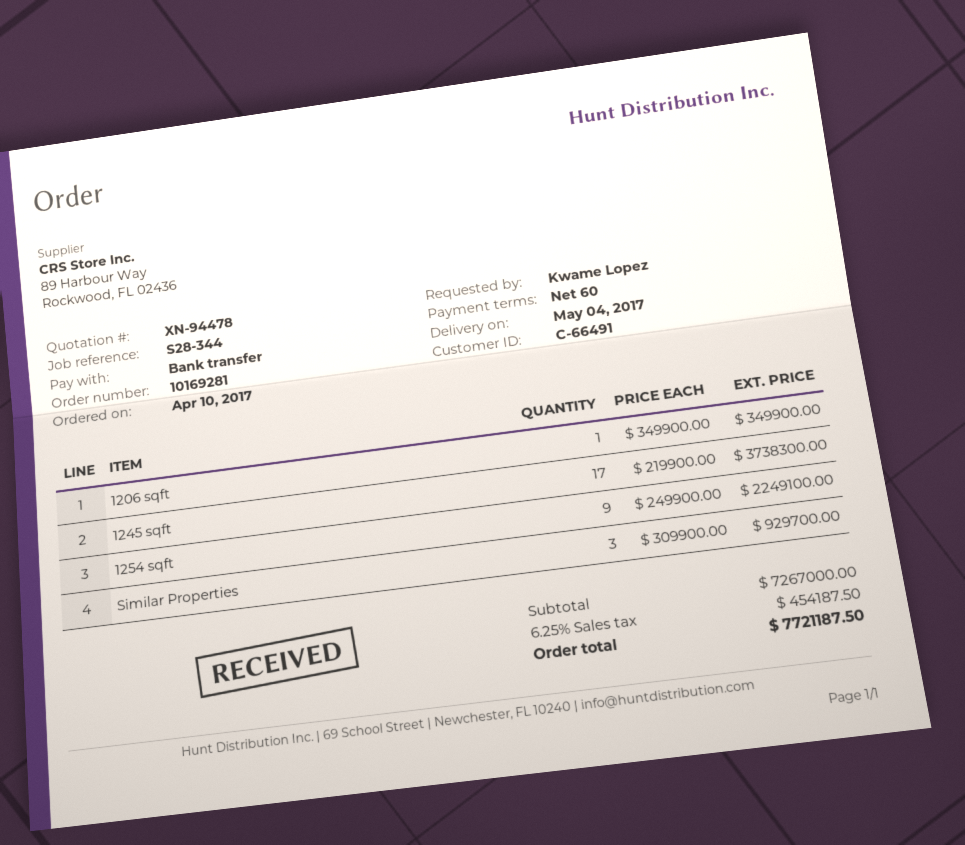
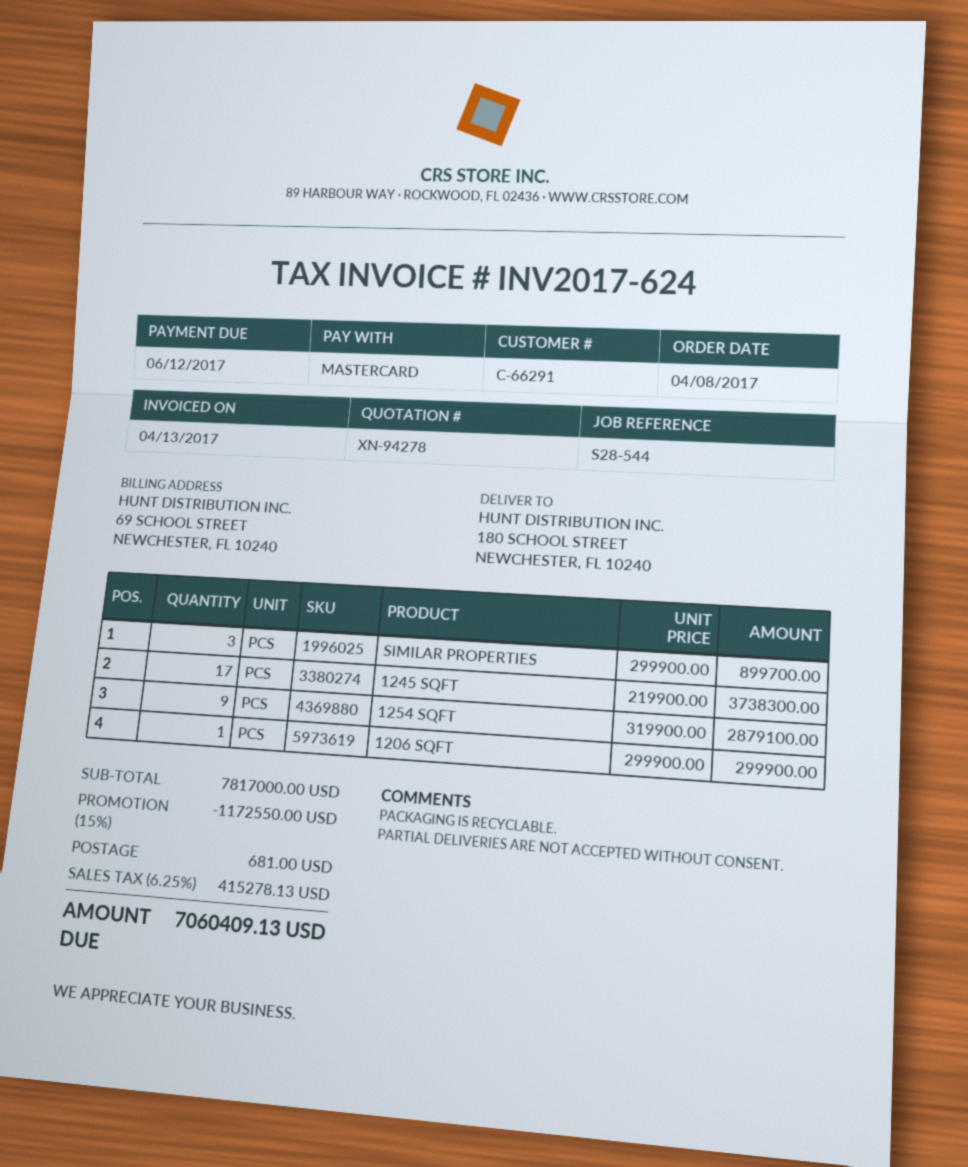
quote number: XN-94478 -> XN-94278
order date: 2017-04-10 -> 2017-04-08
customer number: C-66491 -> C-66291
reference: S28-344 -> S28-544
payment method: bank transfer -> Mastercard
1206 sqft: 1 x 349900.00 = 349900.00 -> 1 x 299900.00 = 299900.00
1254 sqft: 9 x 249900.00 = 2249100.00 -> 9 x 319900.00 = 2879100.00
Similar Properties: 3 x 309900.00 = 929700.00 -> 3 x 299900.00 = 899700.00
subtotal: 7267000.00 -> 7817000.00
discount: none -> 15% = 1172550.00
shipping: none -> 681.00
tax: 6.25% = 454187.50 -> 6.25% = 415278.13
total: 7721187.50 -> 7060409.13

